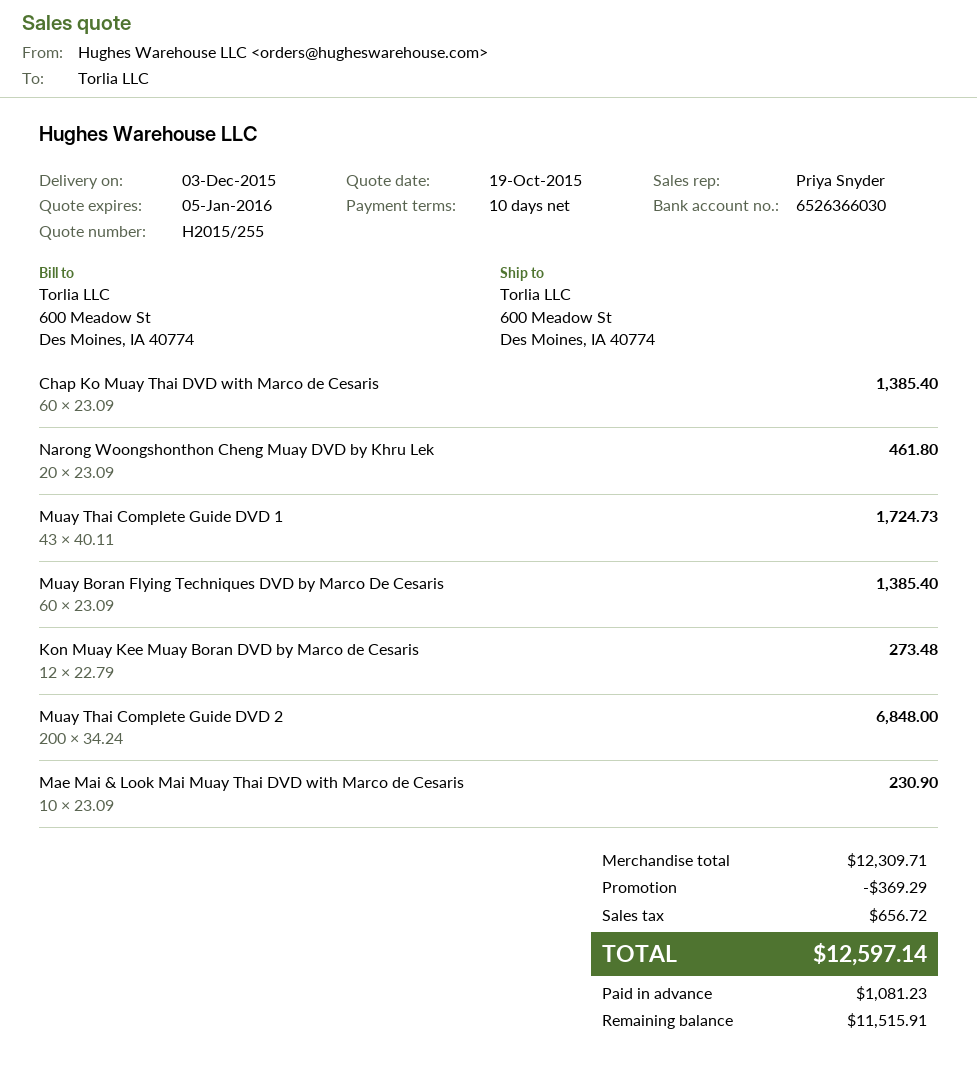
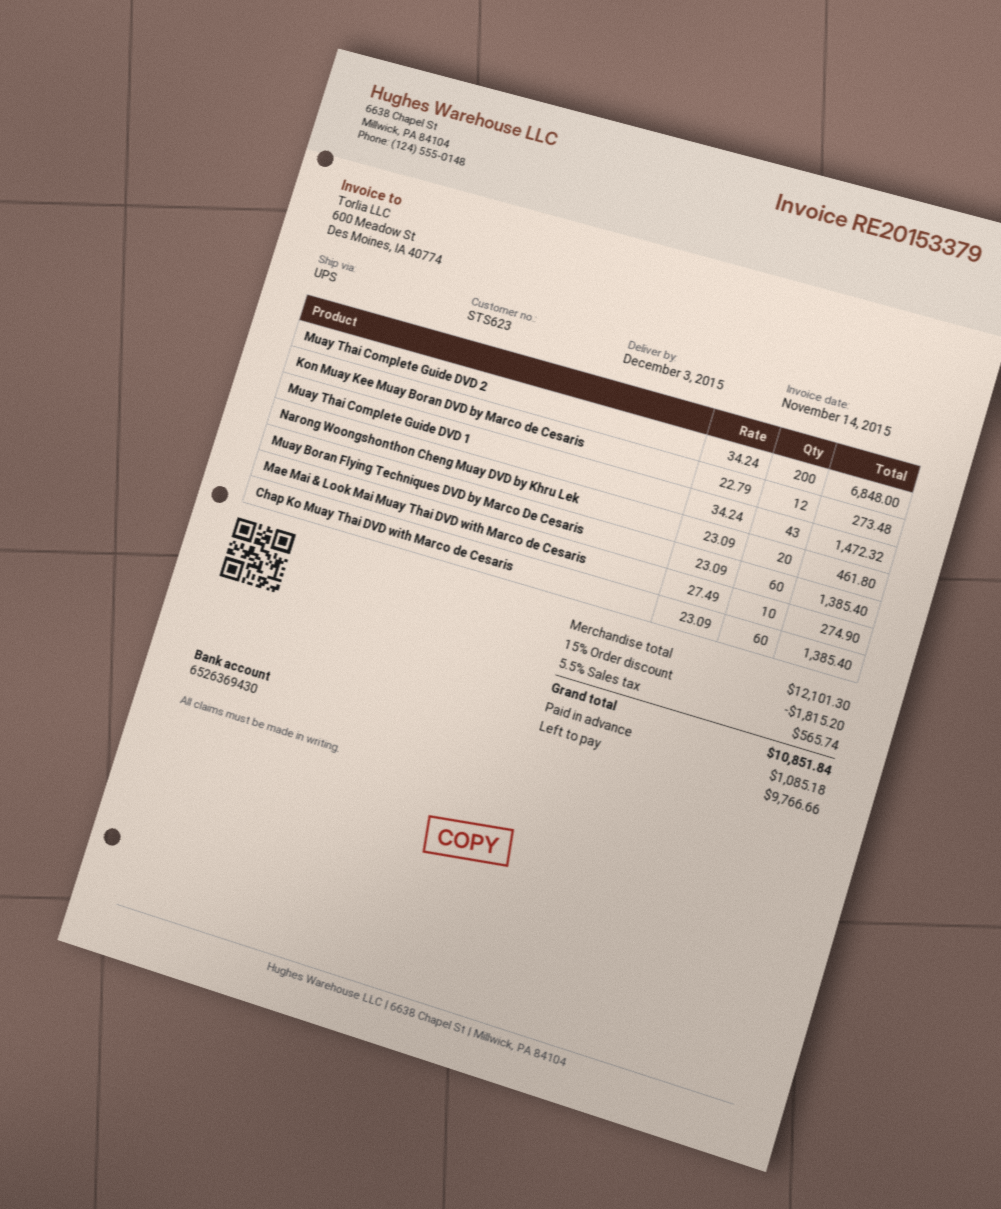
bank account: 6526366030 -> 6526369430
Muay Thai Complete Guide DVD 1: 43 x 40.11 = 1724.73 -> 43 x 34.24 = 1472.32
Mae Mai & Look Mai Muay Thai DVD with Marco de Cesaris: 10 x 23.09 = 230.90 -> 10 x 27.49 = 274.90
subtotal: 12309.71 -> 12101.30
discount: 369.29 -> 1815.20
tax: 656.72 -> 565.74
total: 12597.14 -> 10851.84
deposit: 1081.23 -> 1085.18
balance: 11515.91 -> 9766.66

